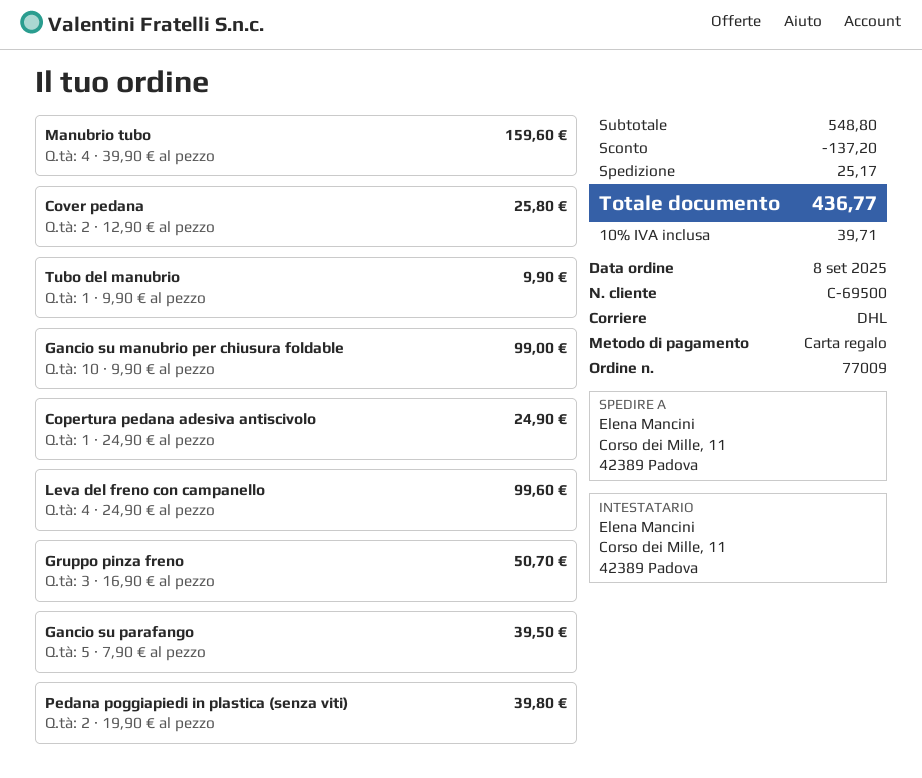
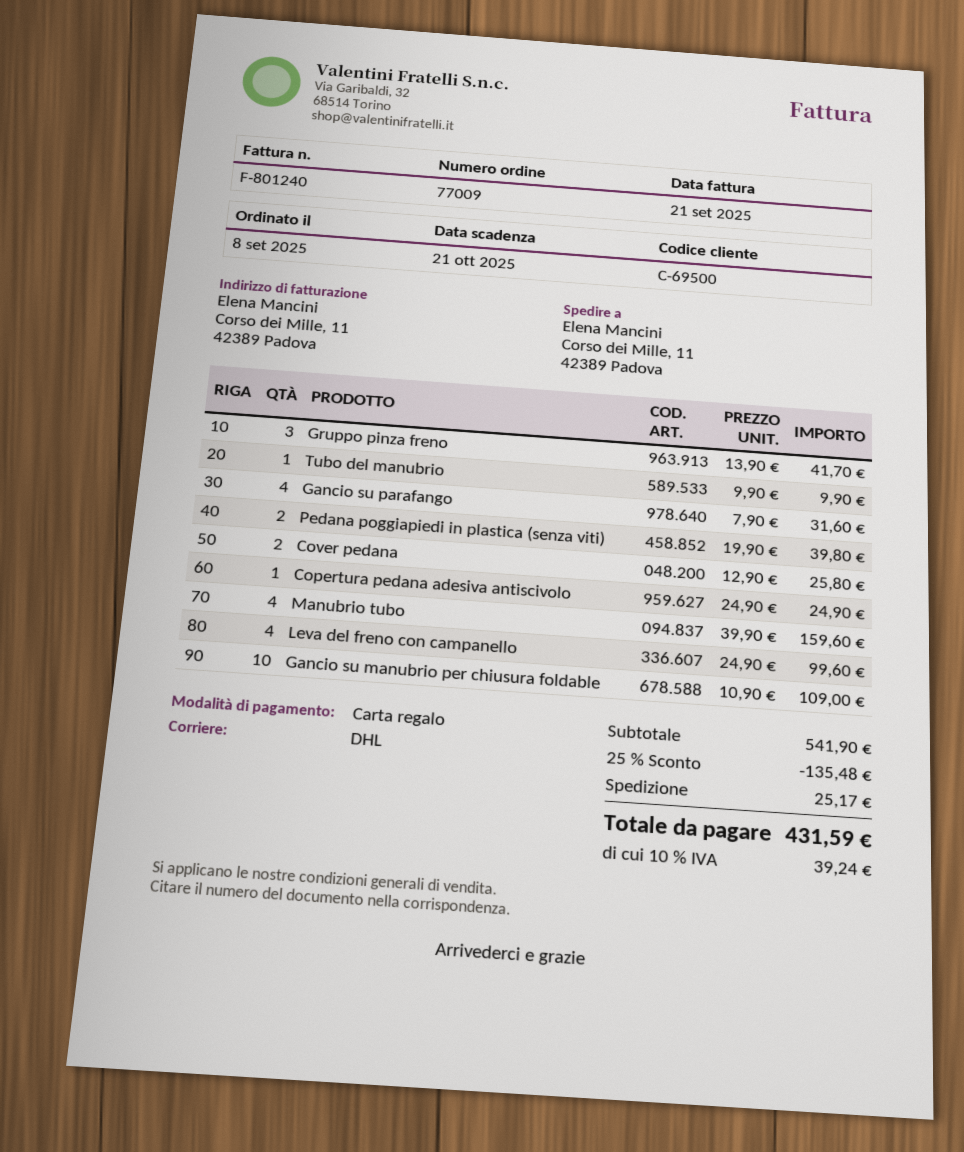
Gancio su manubrio per chiusura foldable: 10 x 9.90 = 99.00 -> 10 x 10.90 = 109.00
Gruppo pinza freno: 3 x 16.90 = 50.70 -> 3 x 13.90 = 41.70
Gancio su parafango: 5 x 7.90 = 39.50 -> 4 x 7.90 = 31.60
subtotal: 548.80 -> 541.90
discount: 137.20 -> 135.48
tax: 10% = 39.71 -> 10% = 39.24
total: 436.77 -> 431.59

